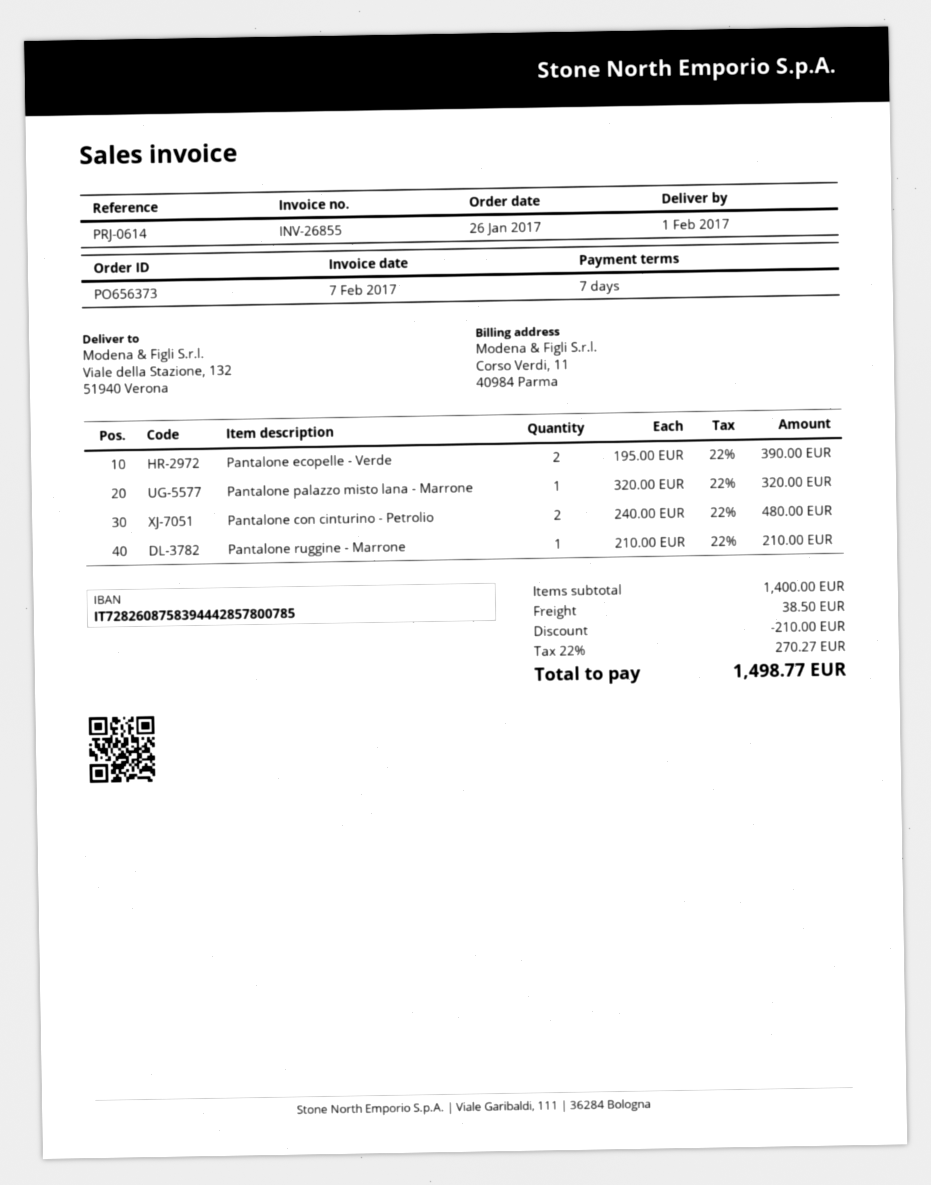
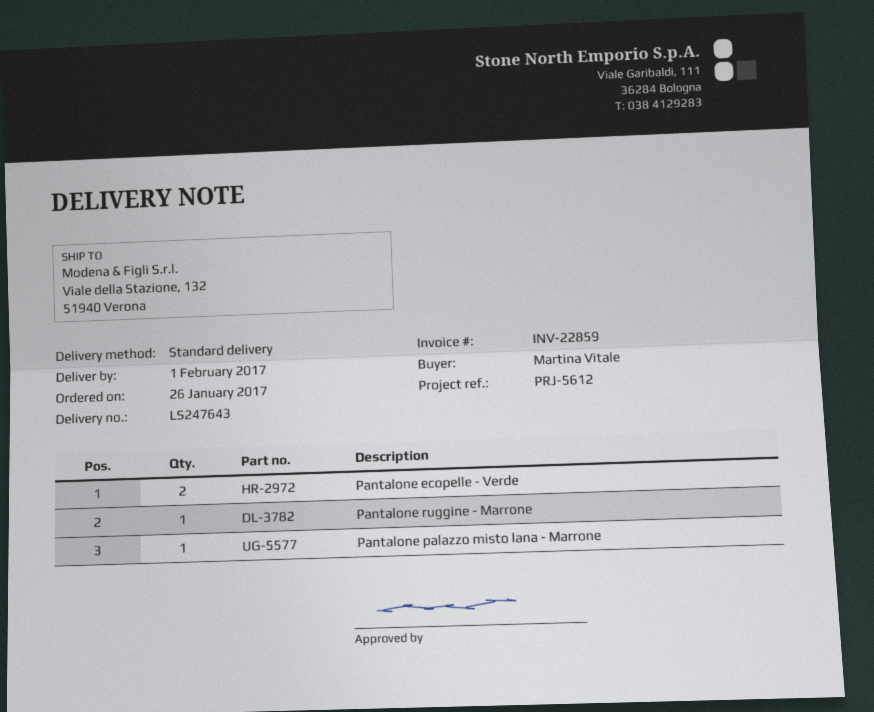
invoice number: INV-26855 -> INV-22859
reference: PRJ-0614 -> PRJ-5612
Pantalone con cinturino - Petrolio: 2 -> none

